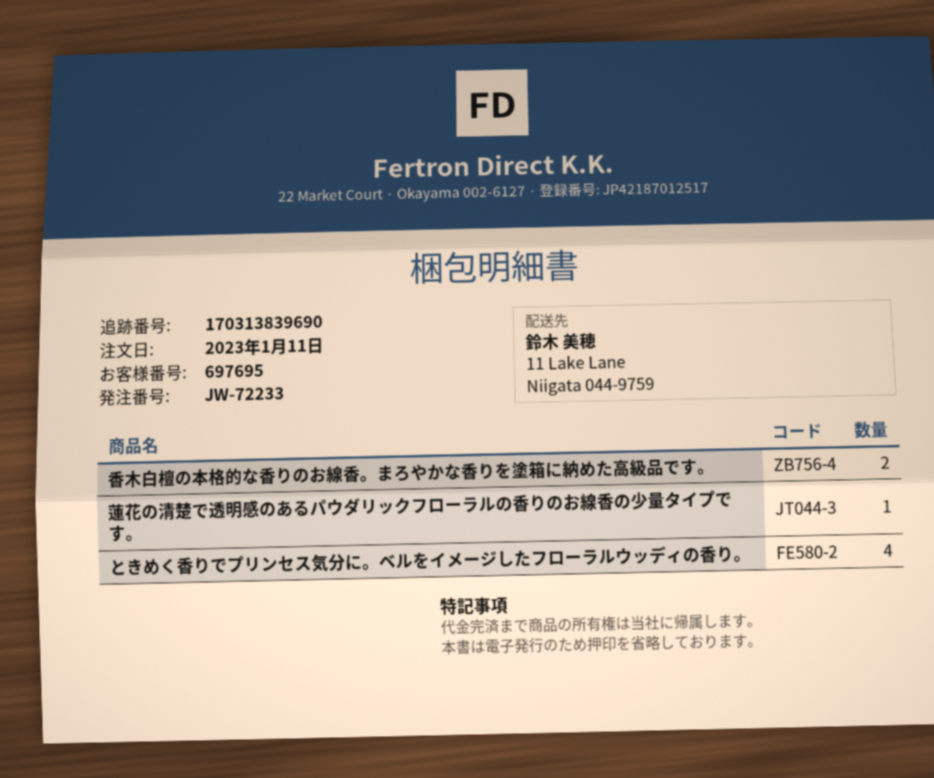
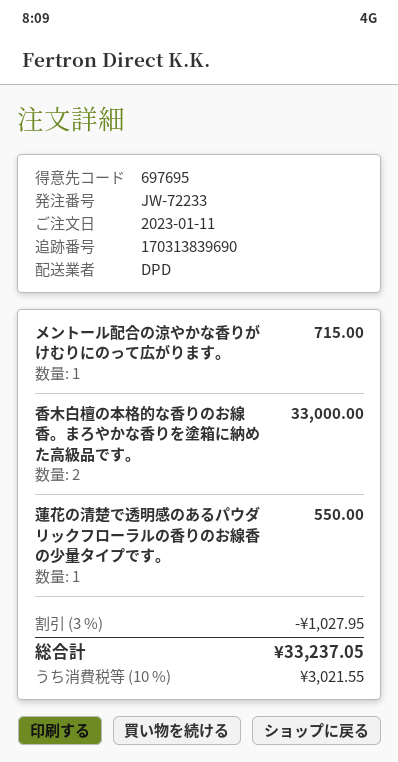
ときめく香りでプリンセス気分に。ベルをイメージしたフローラルウッディの香り。: 4 -> none
メントール配合の涼やかな香りがけむりにのって広がります。: none -> 1

